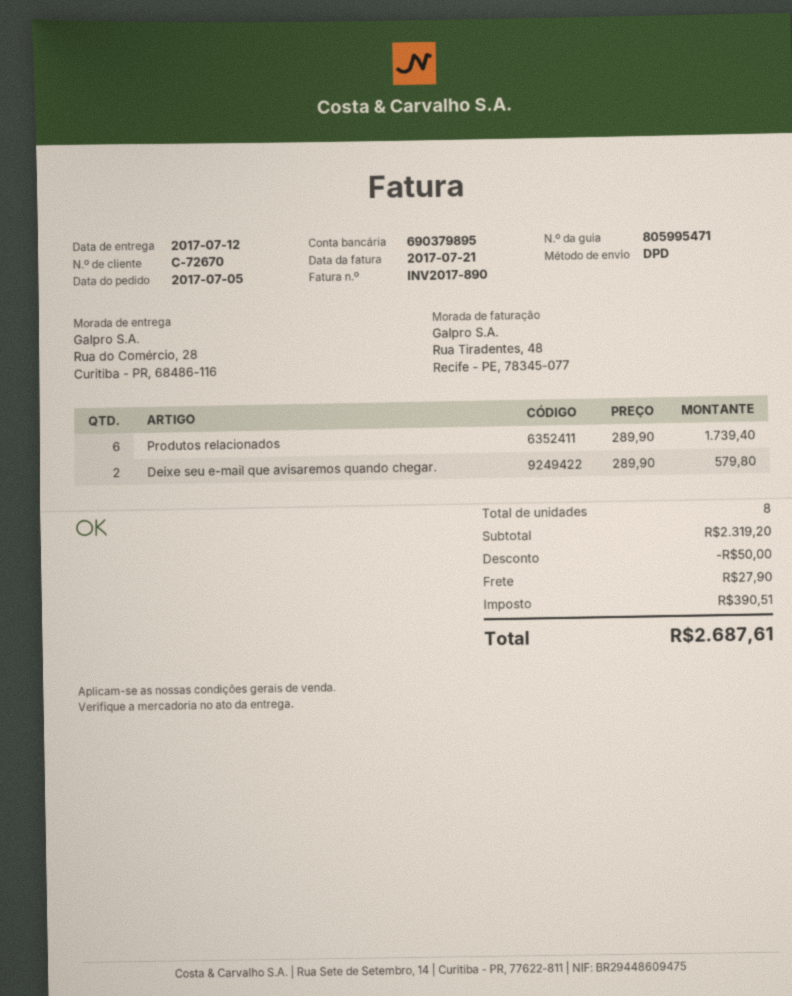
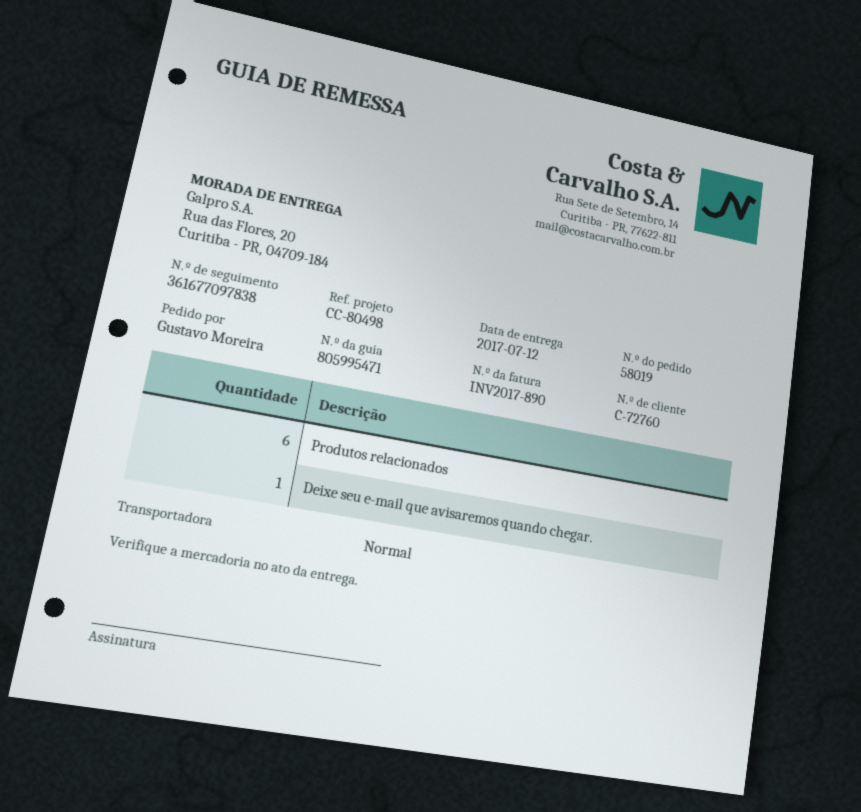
customer number: C-72670 -> C-72760
shipping method: DPD -> standard
ship to: Rua do Comércio, 28, Curitiba - PR, 68486-116 -> Rua das Flores, 20, Curitiba - PR, 04709-184
Deixe seu e-mail que avisaremos quando chegar.: 2 -> 1

